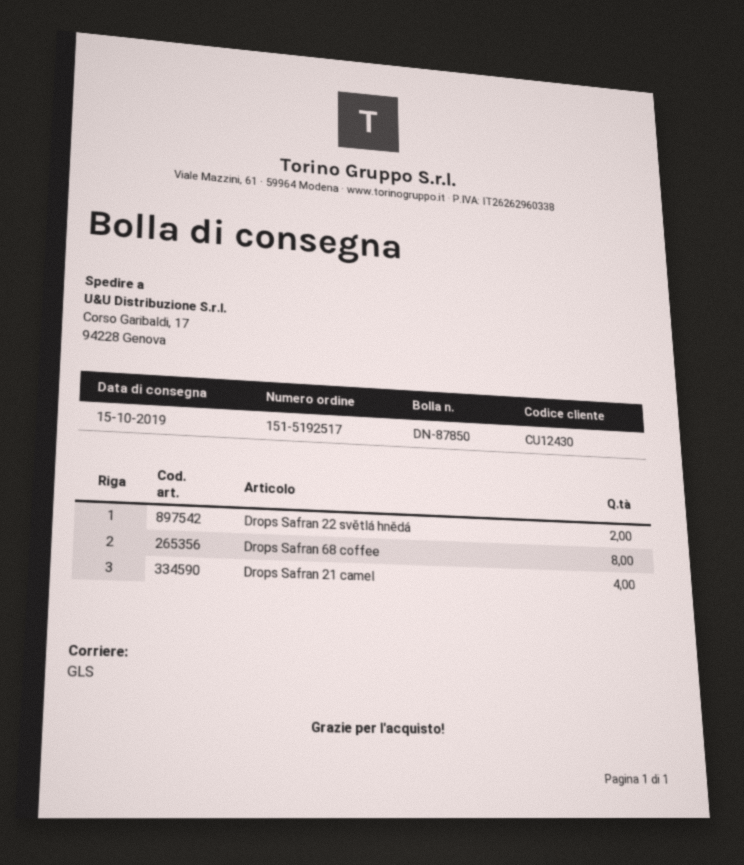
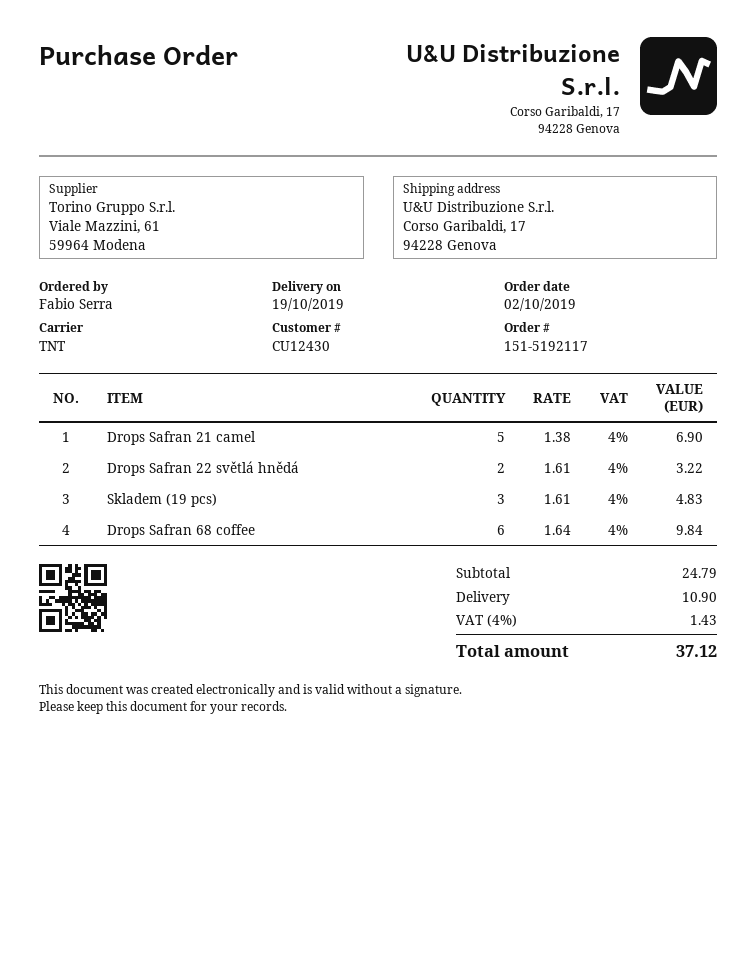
order number: 151-5192517 -> 151-5192117
delivery date: 2019-10-15 -> 2019-10-19
shipping method: GLS -> TNT
Drops Safran 68 coffee: 8 -> 6
Drops Safran 21 camel: 4 -> 5
Skladem (19 pcs): none -> 3

